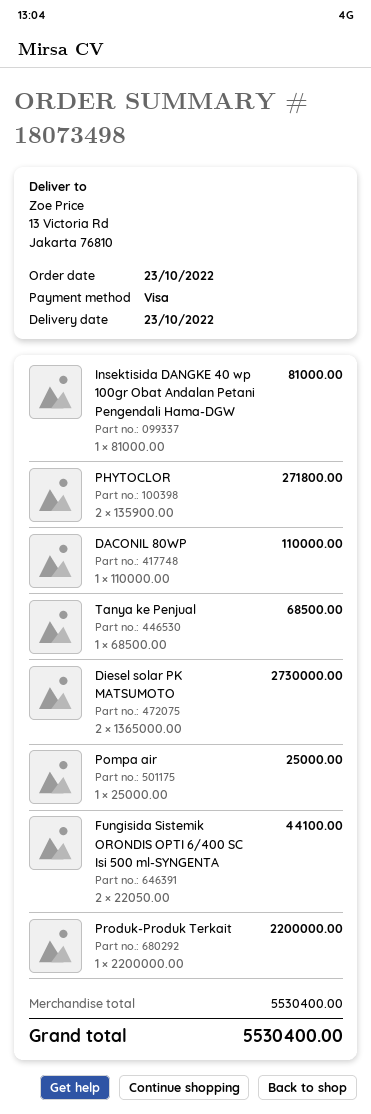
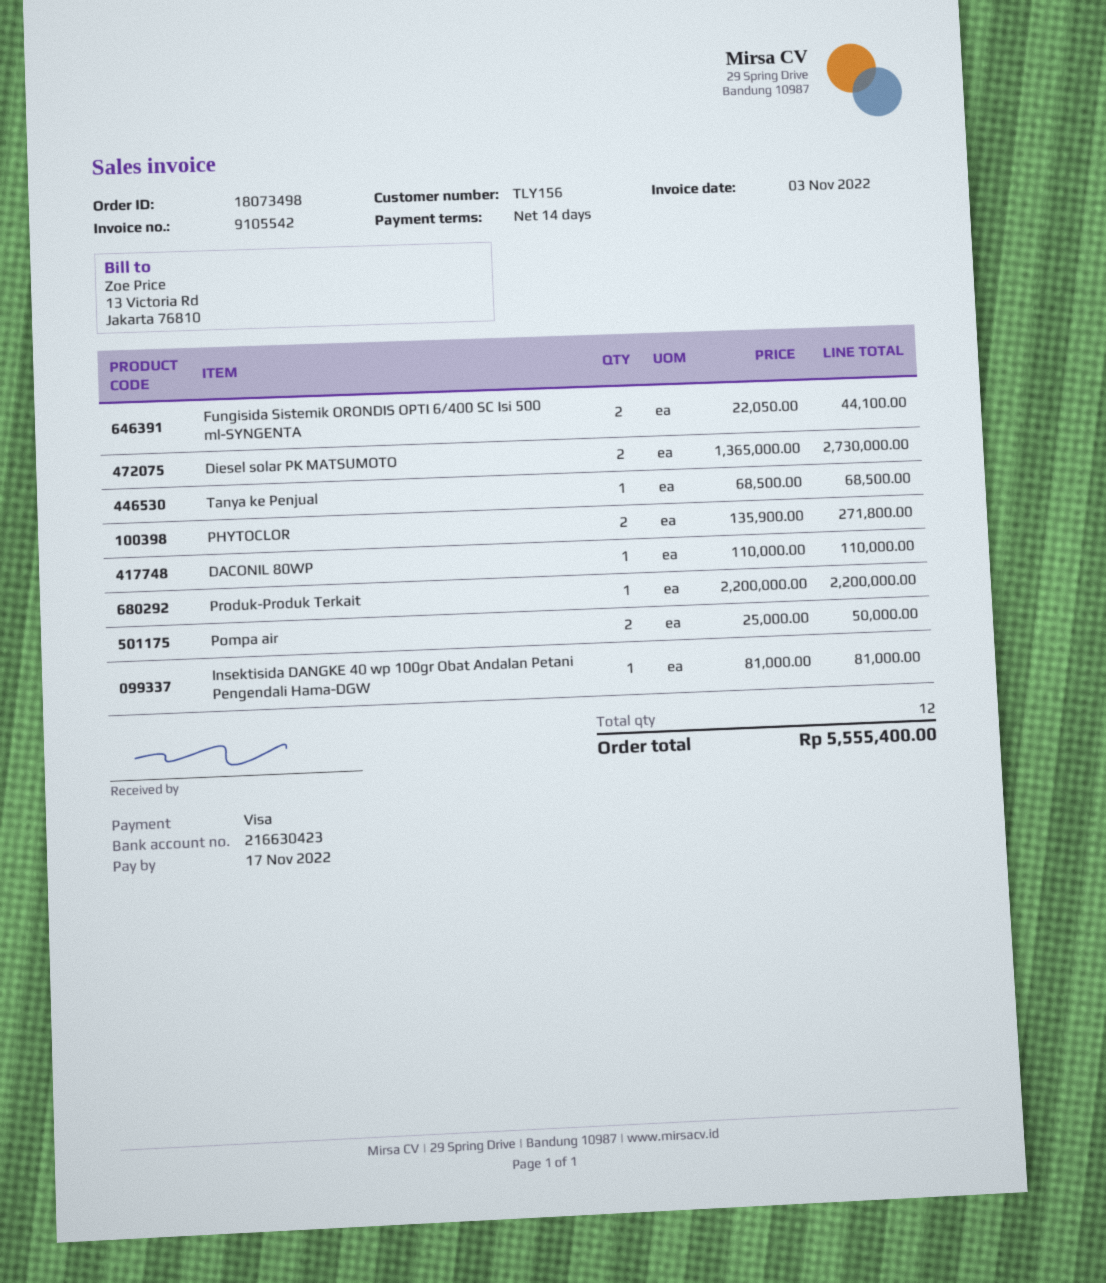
Pompa air: 1 x 25000.00 = 25000.00 -> 2 x 25000.00 = 50000.00
total: 5530400.00 -> 5555400.00

